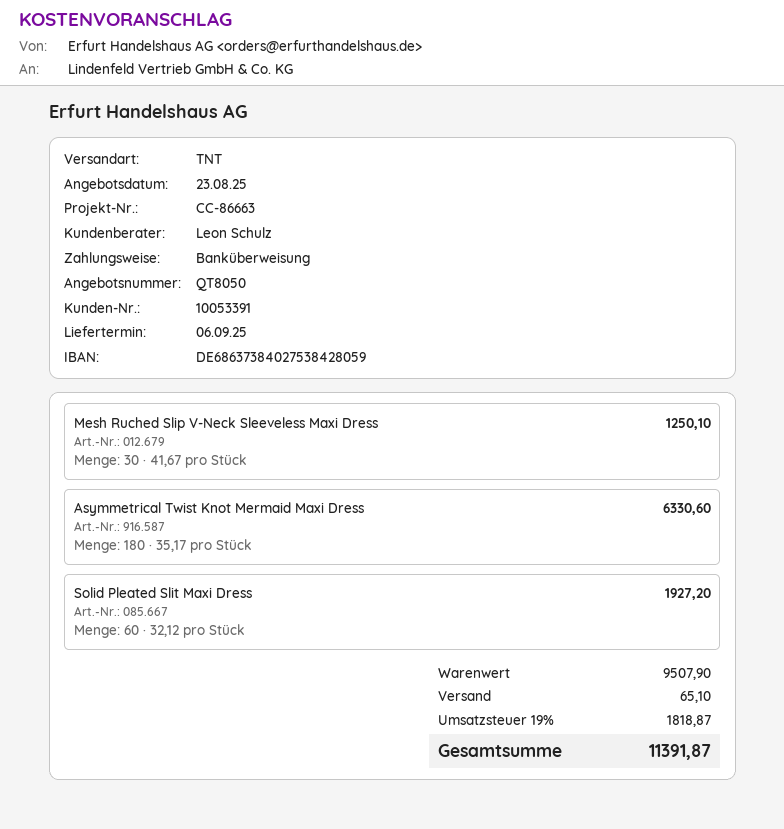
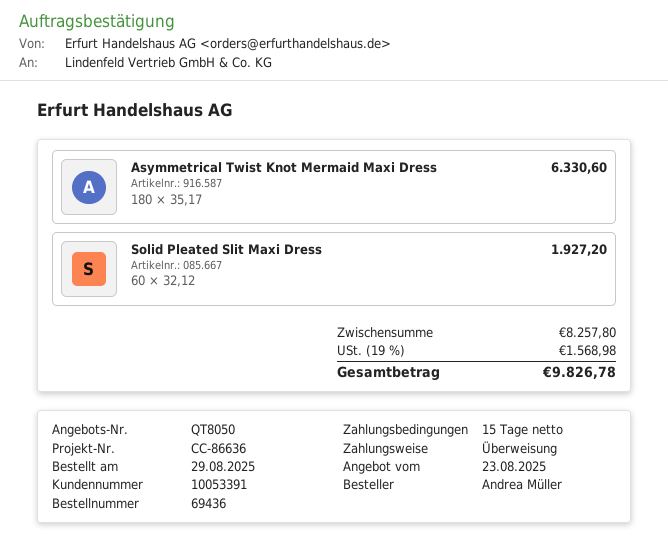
reference: CC-86663 -> CC-86636
Mesh Ruched Slip V-Neck Sleeveless Maxi Dress: 30 x 41.67 = 1250.10 -> none
subtotal: 9507.90 -> 8257.80
shipping: 65.10 -> none
tax: 19% = 1818.87 -> 19% = 1568.98
total: 11391.87 -> 9826.78

